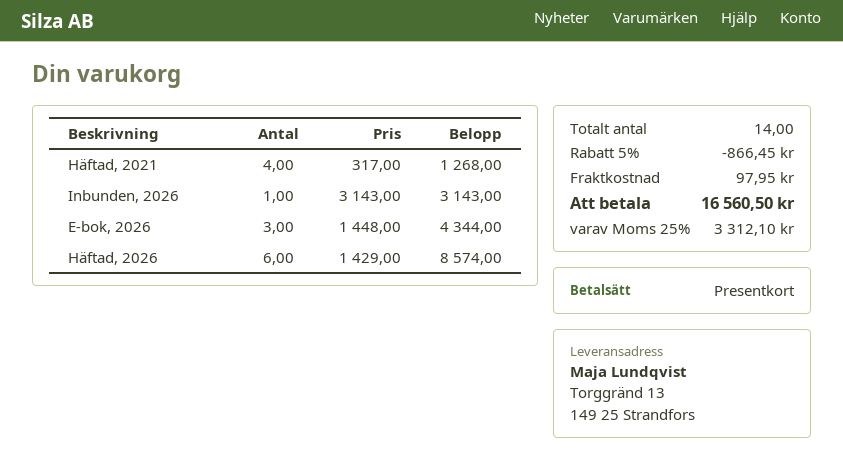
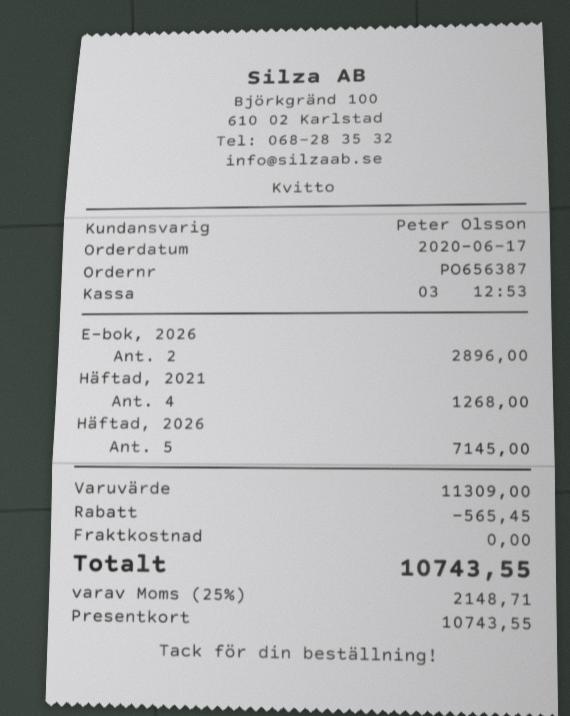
Inbunden, 2026: 1 for 3143.00 -> none
E-bok, 2026: 3 for 4344.00 -> 2 for 2896.00
Häftad, 2026: 6 for 8574.00 -> 5 for 7145.00
discount: 866.45 -> 565.45
shipping: 97.95 -> 0.00
tax: 25% = 3312.10 -> 25% = 2148.71
total: 16560.50 -> 10743.55

